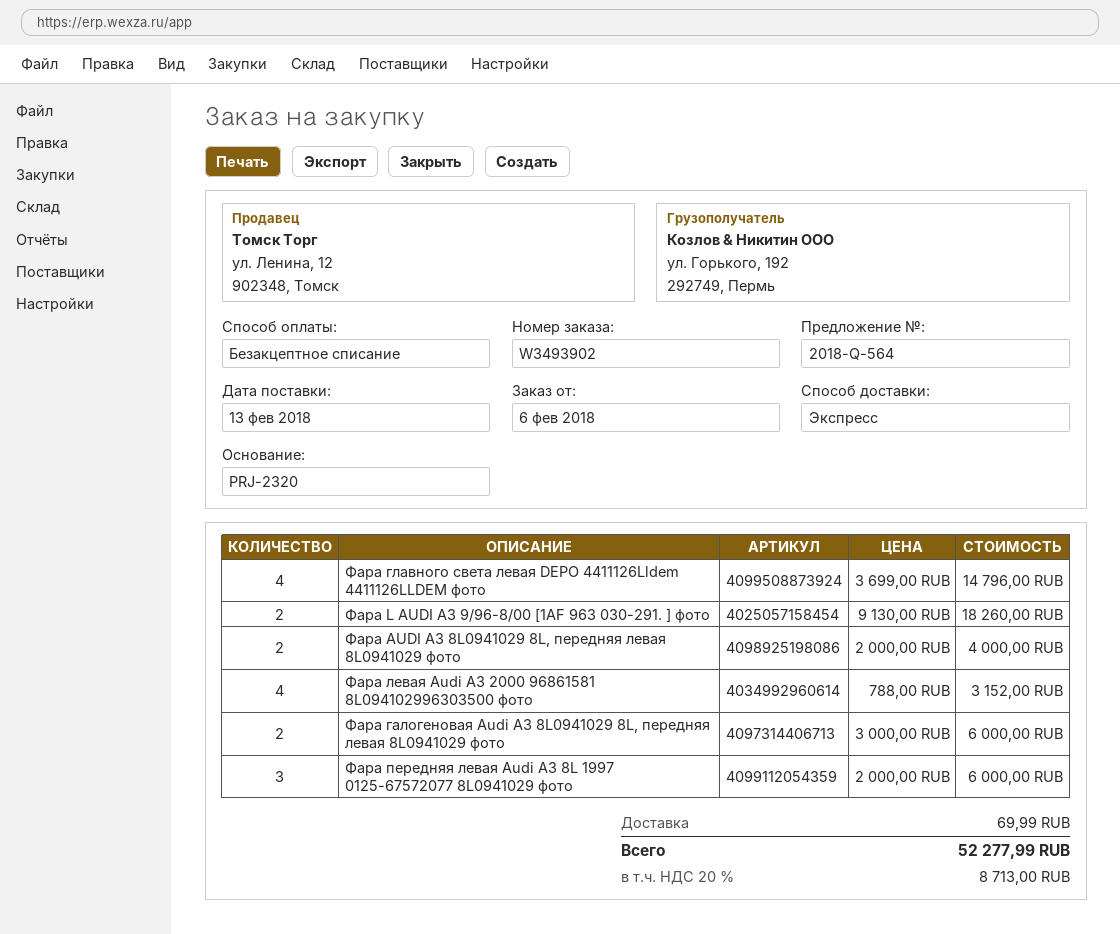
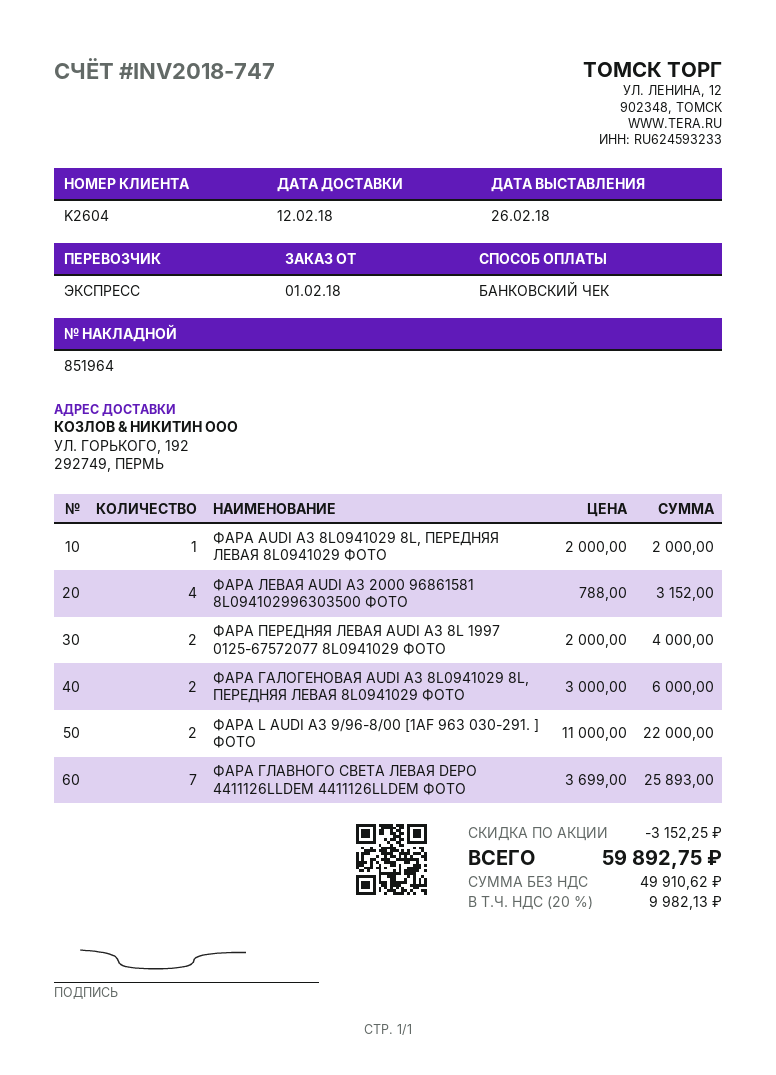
order date: 2018-02-06 -> 2018-02-01
delivery date: 2018-02-13 -> 2018-02-12
payment method: direct debit -> cheque
Фара главного света левая DEPO 4411126Lldem 4411126LLDEM фото: 4 x 3699.00 = 14796.00 -> 7 x 3699.00 = 25893.00
Фара L AUDI A3 9/96-8/00 [1AF 963 030-291. ] фото: 2 x 9130.00 = 18260.00 -> 2 x 11000.00 = 22000.00
Фара AUDI A3 8L0941029 8L, передняя левая 8L0941029 фото: 2 x 2000.00 = 4000.00 -> 1 x 2000.00 = 2000.00
Фара передняя левая Audi A3 8L 1997 0125-67572077 8L0941029 фото: 3 x 2000.00 = 6000.00 -> 2 x 2000.00 = 4000.00
discount: none -> 3152.25
shipping: 69.99 -> none
tax: 20% = 8713.00 -> 20% = 9982.13
total: 52277.99 -> 59892.75

